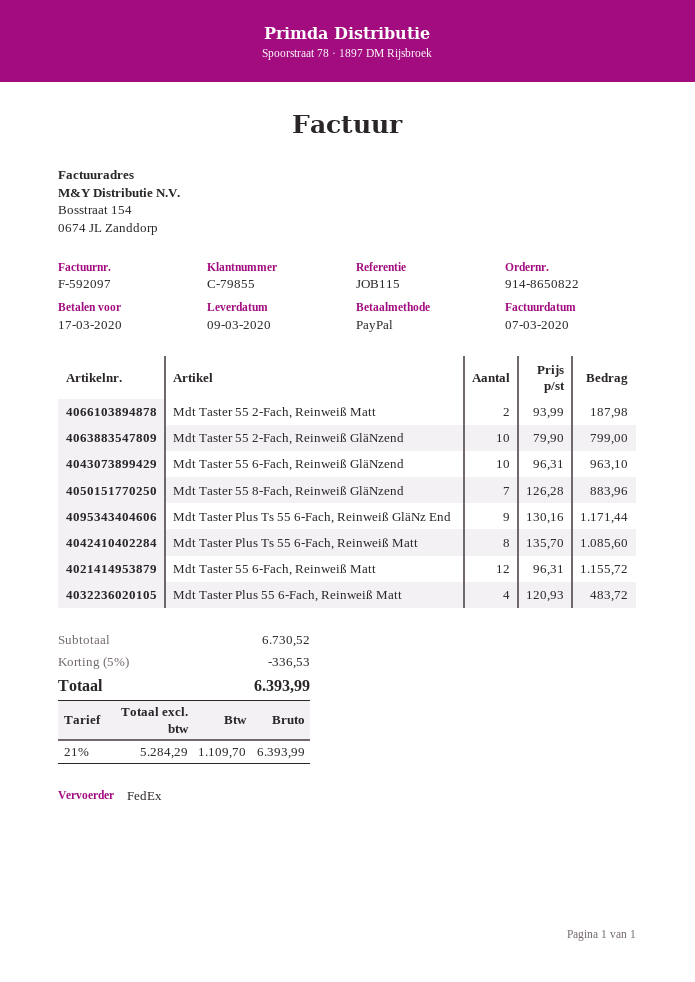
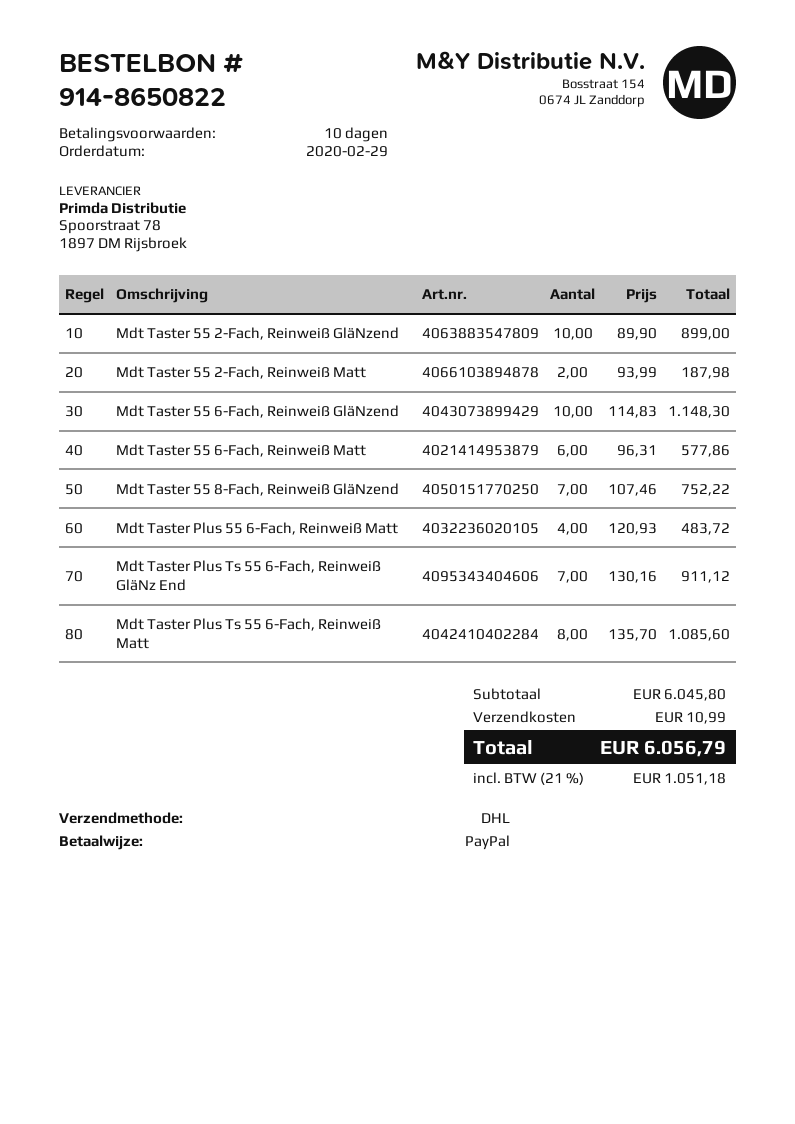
shipping method: FedEx -> DHL
Mdt Taster 55 2-Fach, Reinweiß GläNzend: 10 x 79.90 = 799.00 -> 10 x 89.90 = 899.00
Mdt Taster 55 6-Fach, Reinweiß GläNzend: 10 x 96.31 = 963.10 -> 10 x 114.83 = 1148.30
Mdt Taster 55 8-Fach, Reinweiß GläNzend: 7 x 126.28 = 883.96 -> 7 x 107.46 = 752.22
Mdt Taster Plus Ts 55 6-Fach, Reinweiß GläNz End: 9 x 130.16 = 1171.44 -> 7 x 130.16 = 911.12
Mdt Taster 55 6-Fach, Reinweiß Matt: 12 x 96.31 = 1155.72 -> 6 x 96.31 = 577.86
subtotal: 6730.52 -> 6045.80
discount: 5% = 336.53 -> none
shipping: none -> 10.99
tax: 21% = 1109.70 -> 21% = 1051.18
total: 6393.99 -> 6056.79

